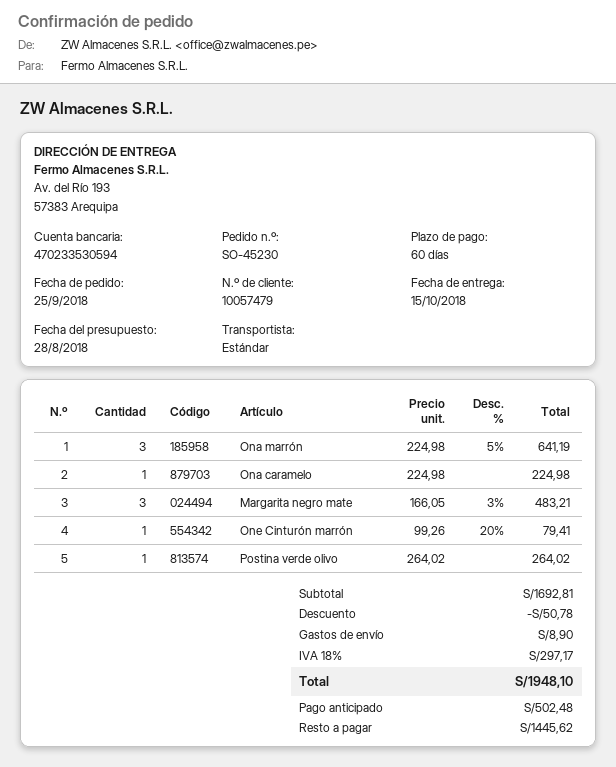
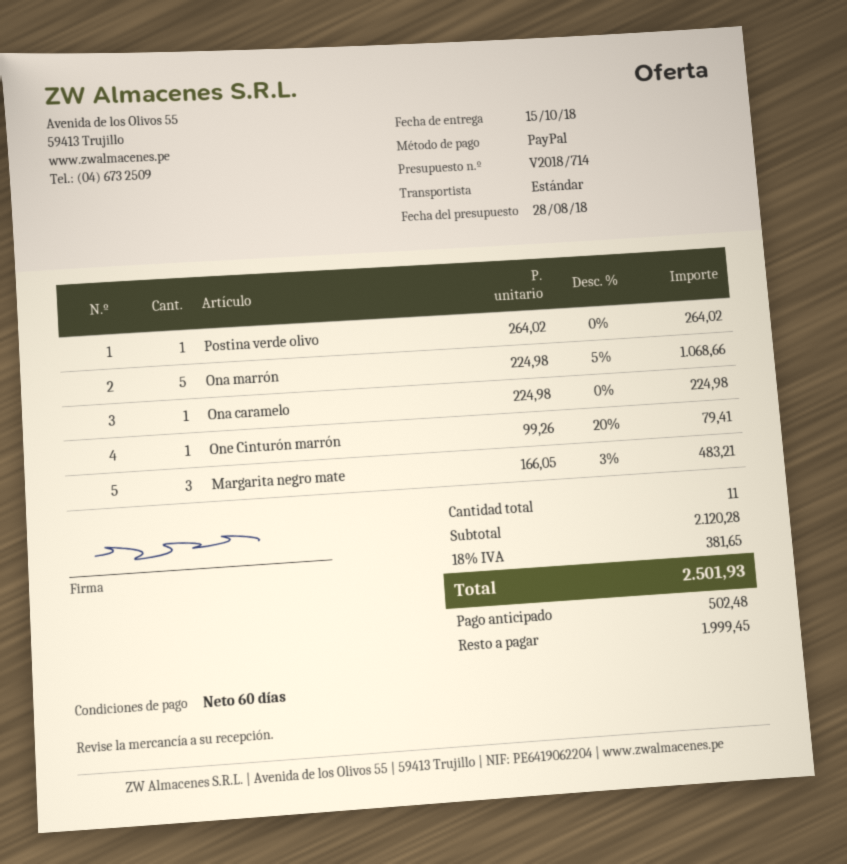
Ona marrón: 3 x 224.98 - 5% = 641.19 -> 5 x 224.98 - 5% = 1068.66
subtotal: 1692.81 -> 2120.28
discount: 50.78 -> none
shipping: 8.90 -> none
tax: 18% = 297.17 -> 18% = 381.65
total: 1948.10 -> 2501.93
balance: 1445.62 -> 1999.45

